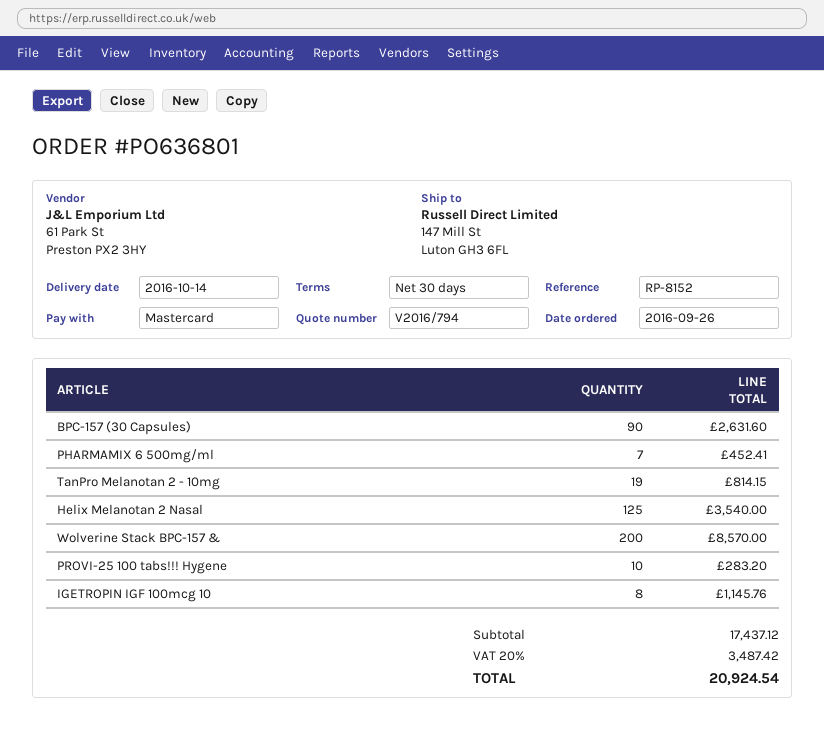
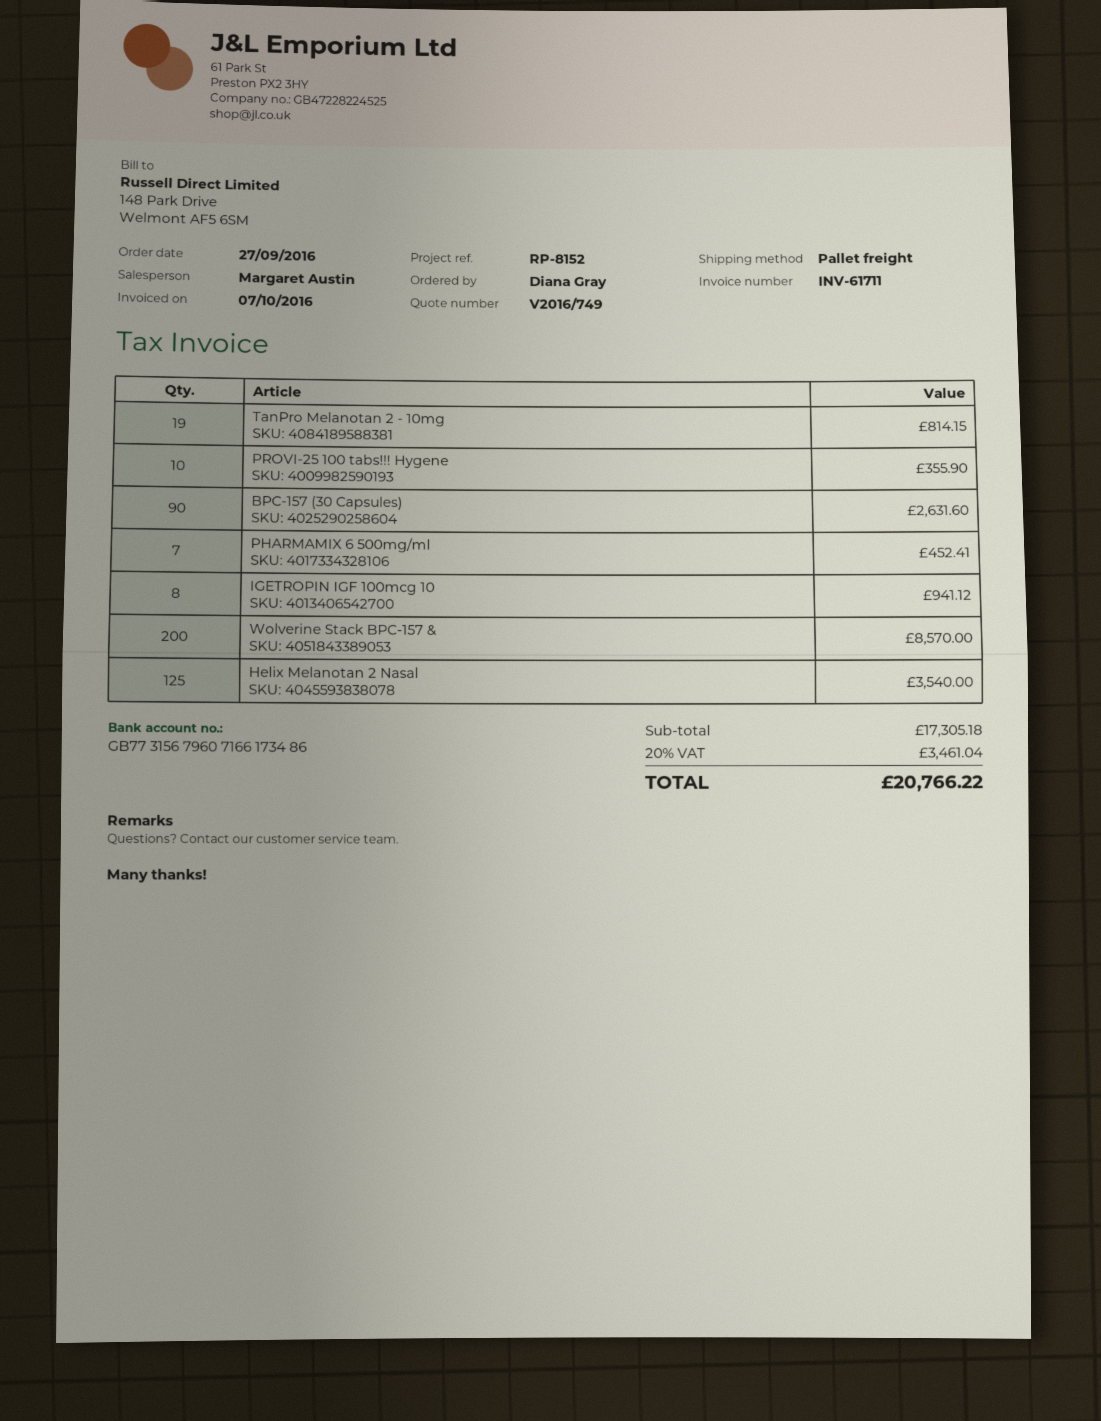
quote number: V2016/794 -> V2016/749
order date: 2016-09-26 -> 2016-09-27
PROVI-25 100 tabs!!! Hygene: 10 for 283.20 -> 10 for 355.90
IGETROPIN IGF 100mcg 10: 8 for 1145.76 -> 8 for 941.12
subtotal: 17437.12 -> 17305.18
tax: 20% = 3487.42 -> 20% = 3461.04
total: 20924.54 -> 20766.22

